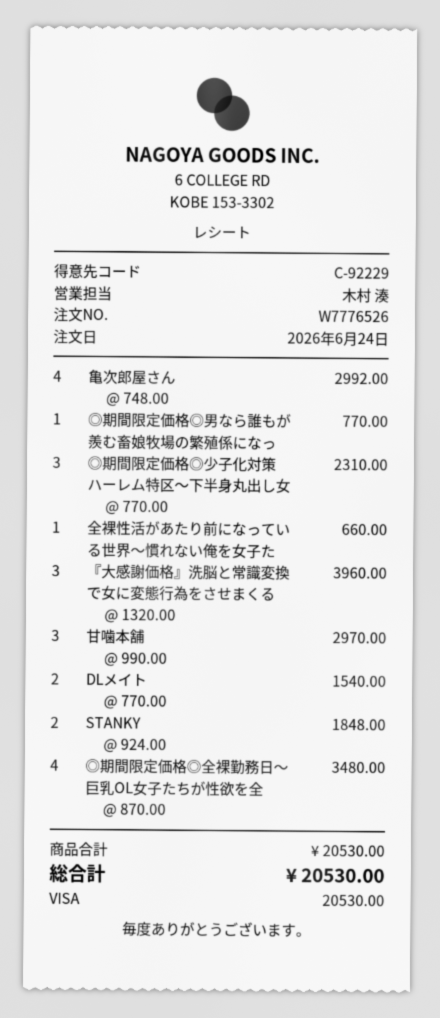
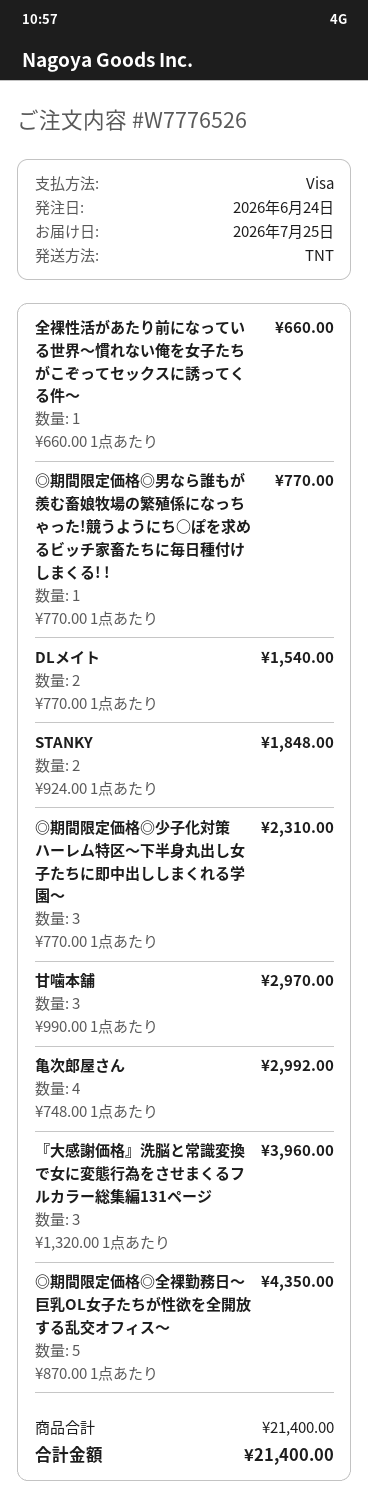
◎期間限定価格◎全裸勤務日〜巨乳OL女子たちが性欲を全: 4 x 870.00 = 3480.00 -> 5 x 870.00 = 4350.00
subtotal: 20530.00 -> 21400.00
total: 20530.00 -> 21400.00

